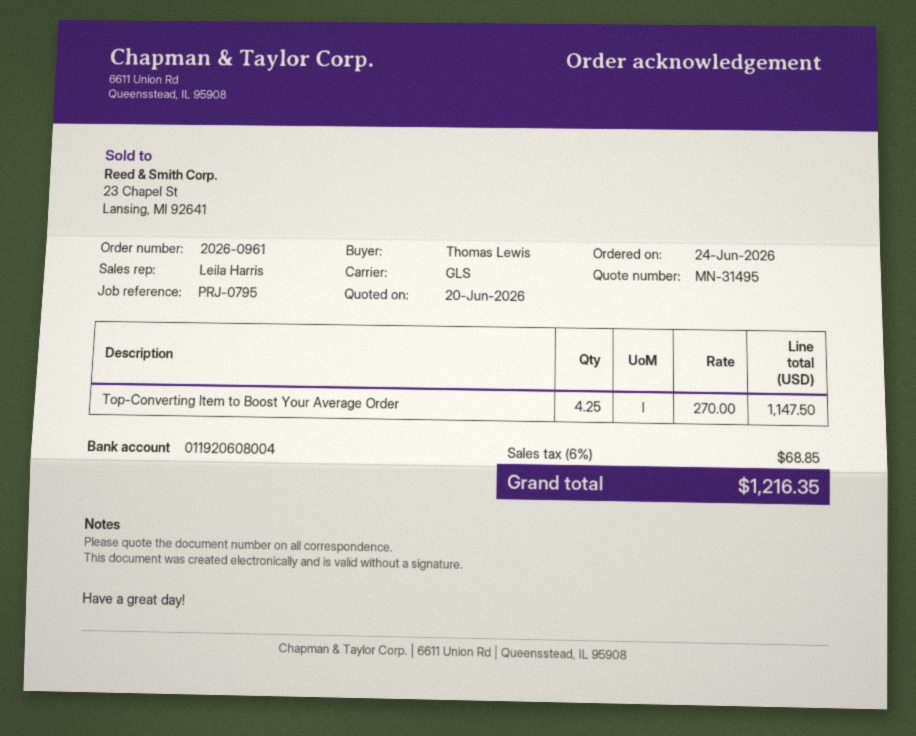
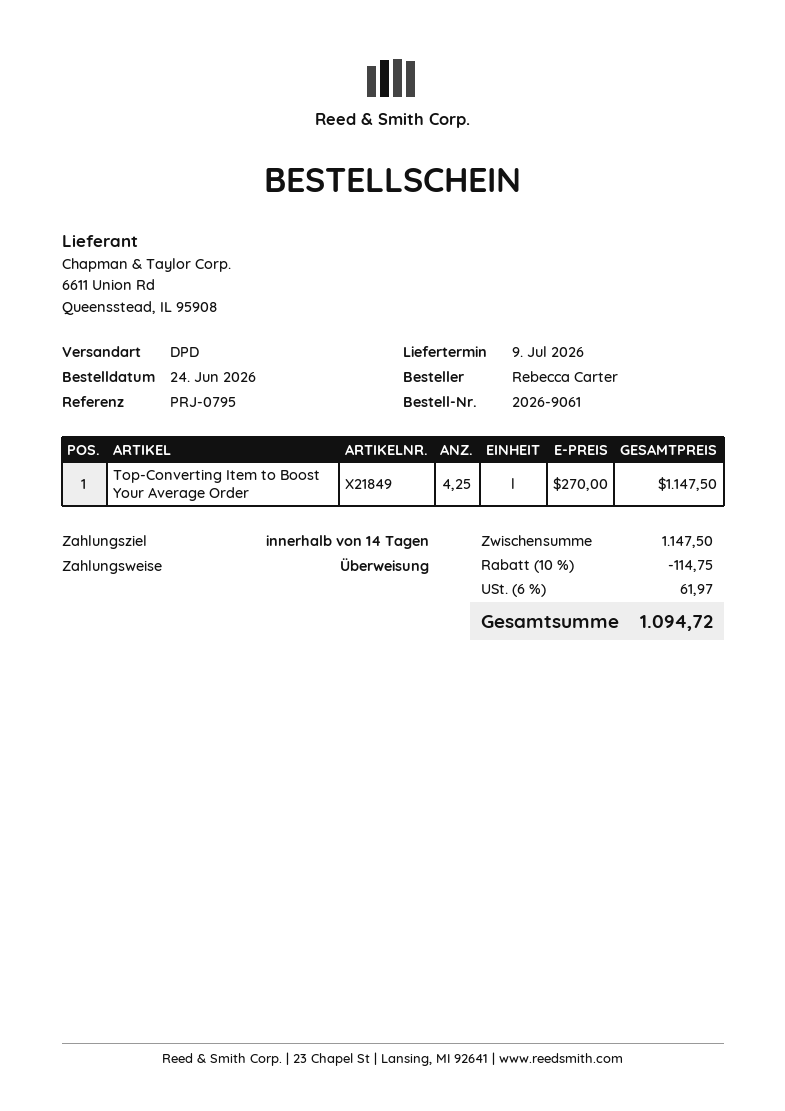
order number: 2026-0961 -> 2026-9061
ordered by: Thomas Lewis -> Rebecca Carter
shipping method: GLS -> DPD
discount: none -> 10% = 114.75
tax: 6% = 68.85 -> 6% = 61.97
total: 1216.35 -> 1094.72

